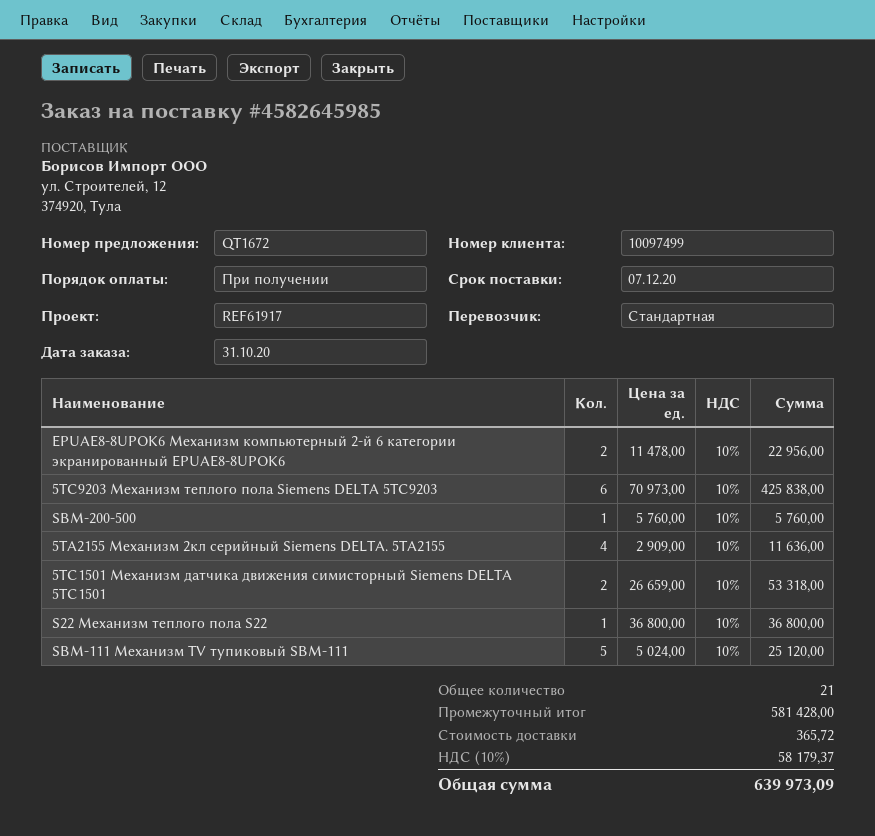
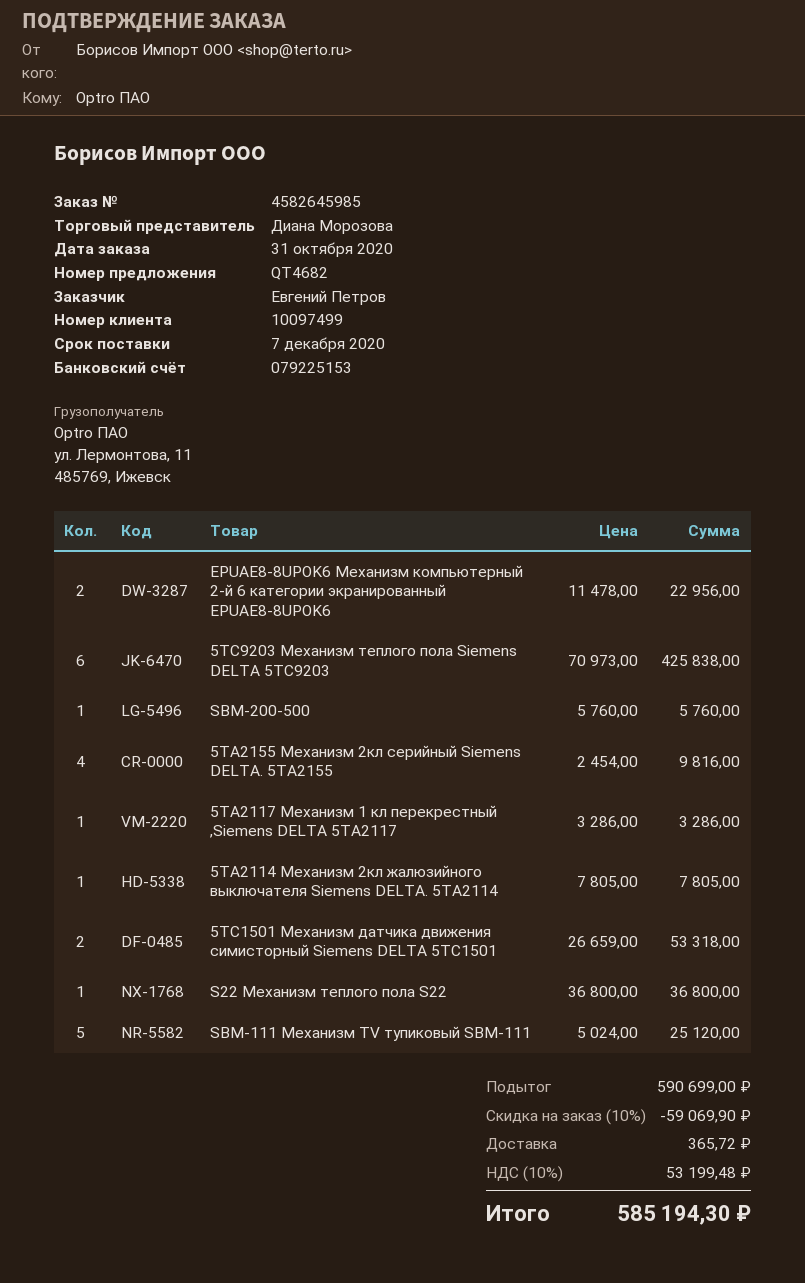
quote number: QT1672 -> QT4682
5TA2155 Механизм 2кл серийный Siemens DELTA. 5TA2155: 4 x 2909.00 = 11636.00 -> 4 x 2454.00 = 9816.00
5ТА2117 Механизм 1 кл перекрестный ,Siemens DELTA 5ТА2117: none -> 1 x 3286.00 = 3286.00
5TA2114 Механизм 2кл жалюзийного выключателя Siemens DELTA. 5TA2114: none -> 1 x 7805.00 = 7805.00
subtotal: 581428.00 -> 590699.00
discount: none -> 10% = 59069.90
tax: 10% = 58179.37 -> 10% = 53199.48
total: 639973.09 -> 585194.30

